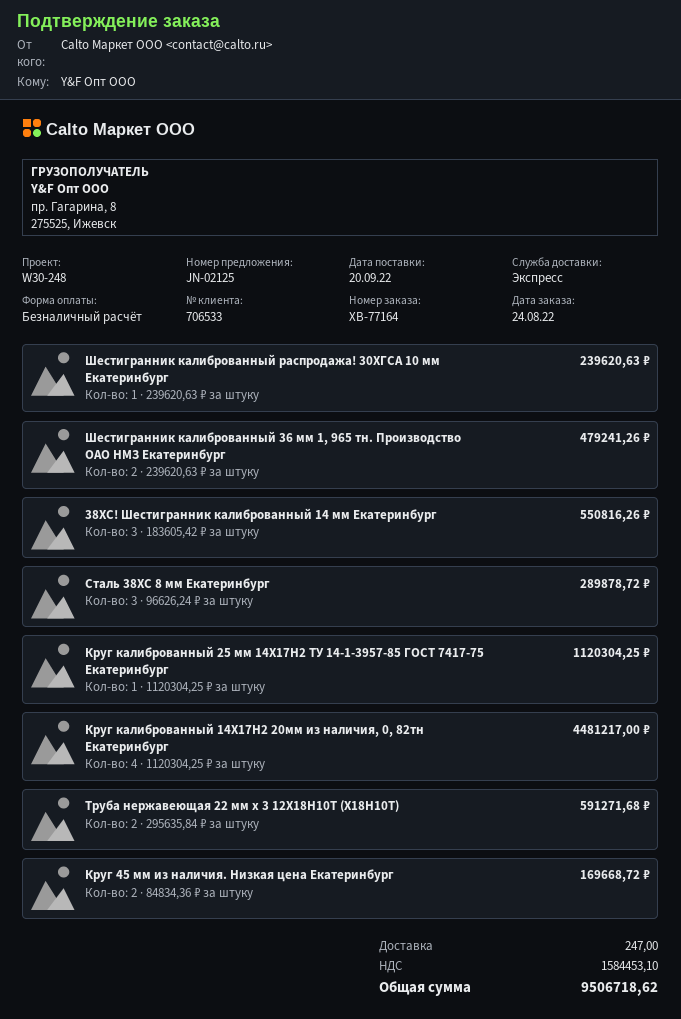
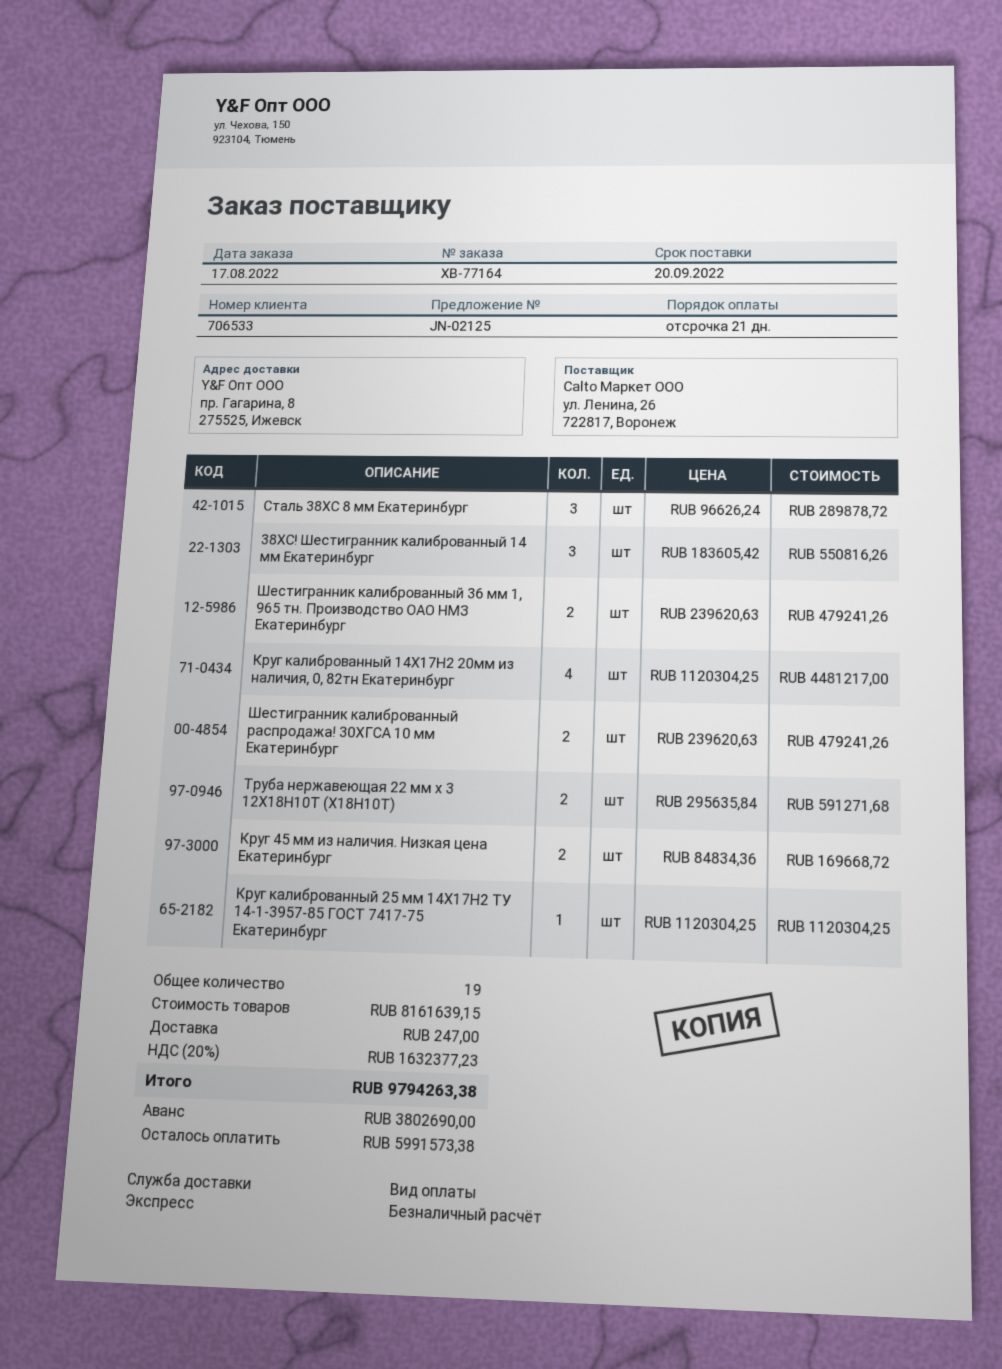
order date: 2022-08-24 -> 2022-08-17
Шестигранник калиброванный распродажа! 30ХГСА 10 мм Екатеринбург: 1 x 239620.63 = 239620.63 -> 2 x 239620.63 = 479241.26
tax: 1584453.10 -> 1632377.23
total: 9506718.62 -> 9794263.38

